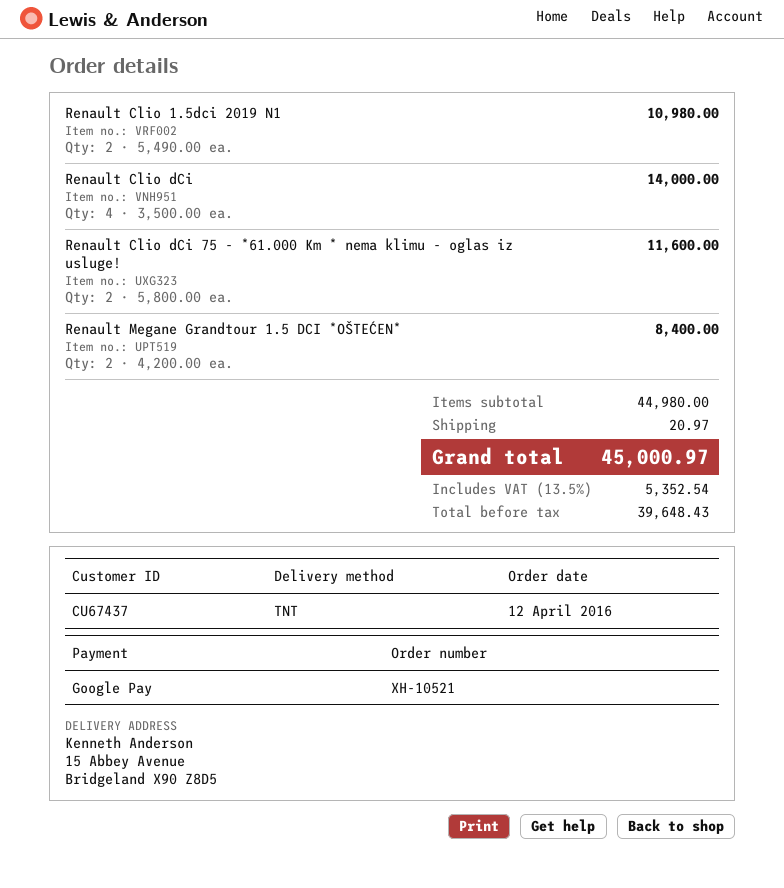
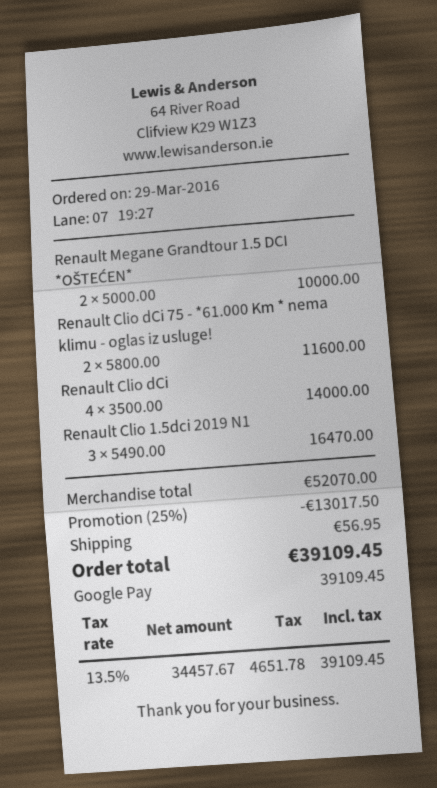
order date: 2016-04-12 -> 2016-03-29
Renault Clio 1.5dci 2019 N1: 2 x 5490.00 = 10980.00 -> 3 x 5490.00 = 16470.00
Renault Megane Grandtour 1.5 DCI *OŠTEĆEN*: 2 x 4200.00 = 8400.00 -> 2 x 5000.00 = 10000.00
subtotal: 44980.00 -> 52070.00
discount: none -> 25% = 13017.50
shipping: 20.97 -> 56.95
net: 39648.43 -> 34457.67
tax: 13.5% = 5352.54 -> 13.5% = 4651.78
total: 45000.97 -> 39109.45

